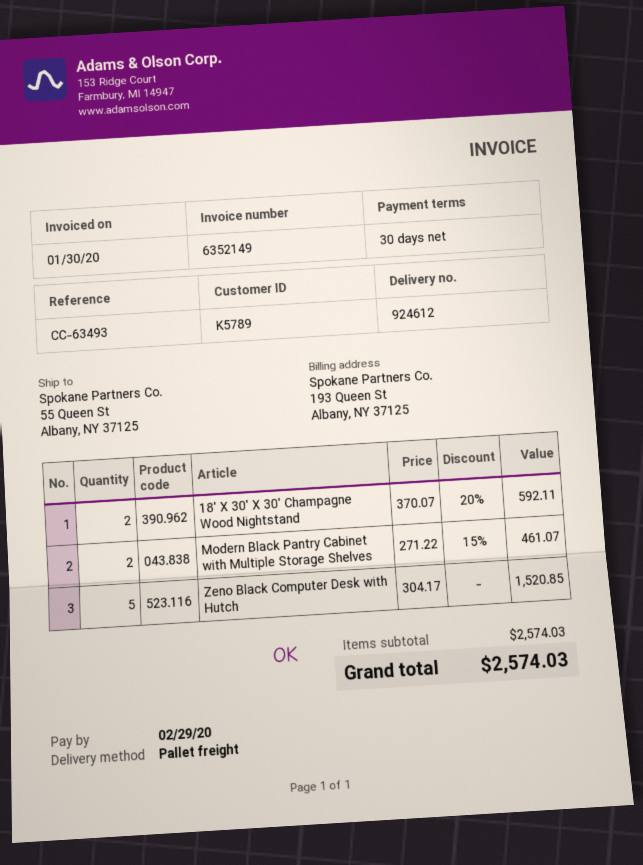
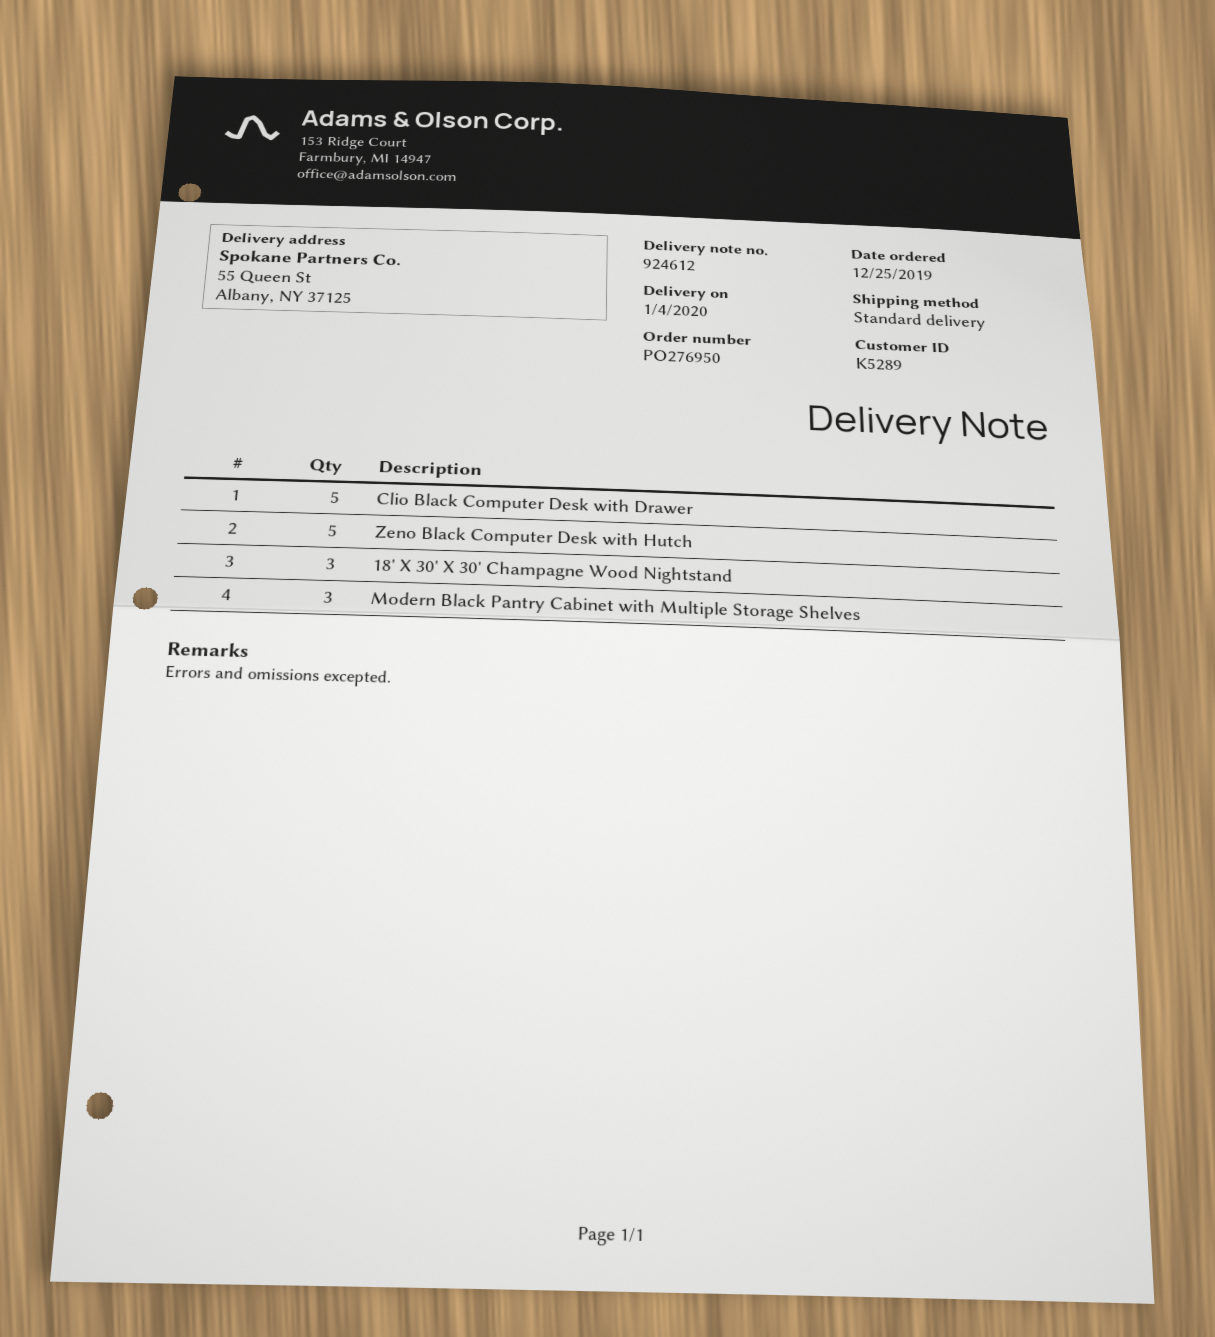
customer number: K5789 -> K5289
shipping method: pallet freight -> standard
18' X 30' X 30' Champagne Wood Nightstand: 2 -> 3
Modern Black Pantry Cabinet with Multiple Storage Shelves: 2 -> 3
Clio Black Computer Desk with Drawer: none -> 5

